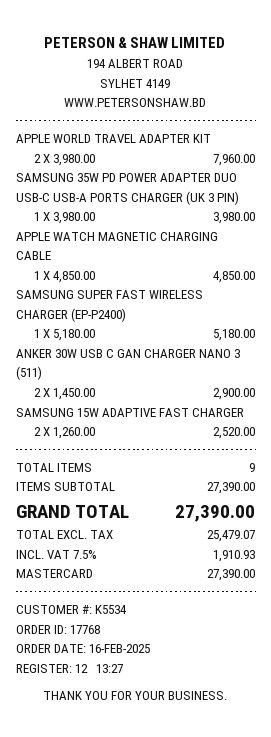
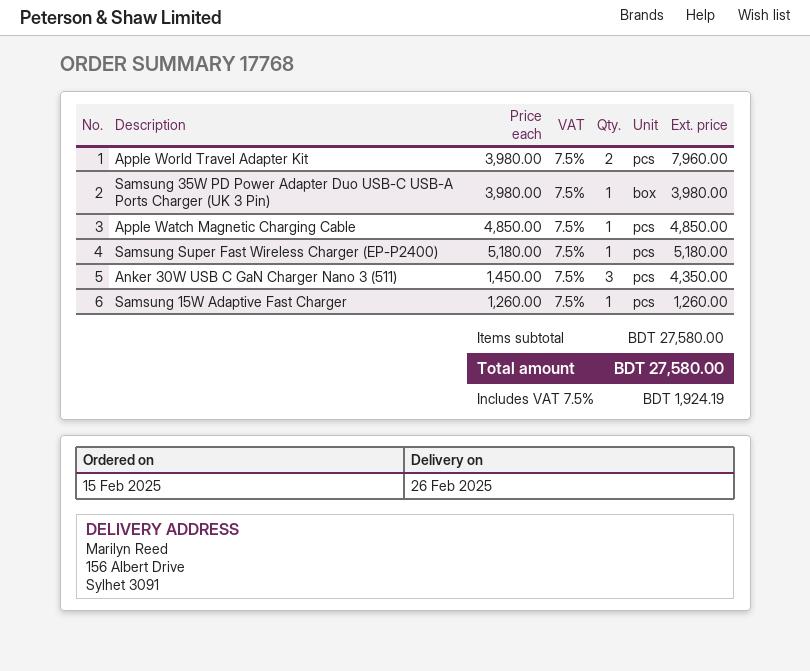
order date: 2025-02-16 -> 2025-02-15
ANKER 30W USB C GAN CHARGER NANO 3 (511): 2 x 1450.00 = 2900.00 -> 3 x 1450.00 = 4350.00
SAMSUNG 15W ADAPTIVE FAST CHARGER: 2 x 1260.00 = 2520.00 -> 1 x 1260.00 = 1260.00
subtotal: 27390.00 -> 27580.00
tax: 7.5% = 1910.93 -> 7.5% = 1924.19
total: 27390.00 -> 27580.00

